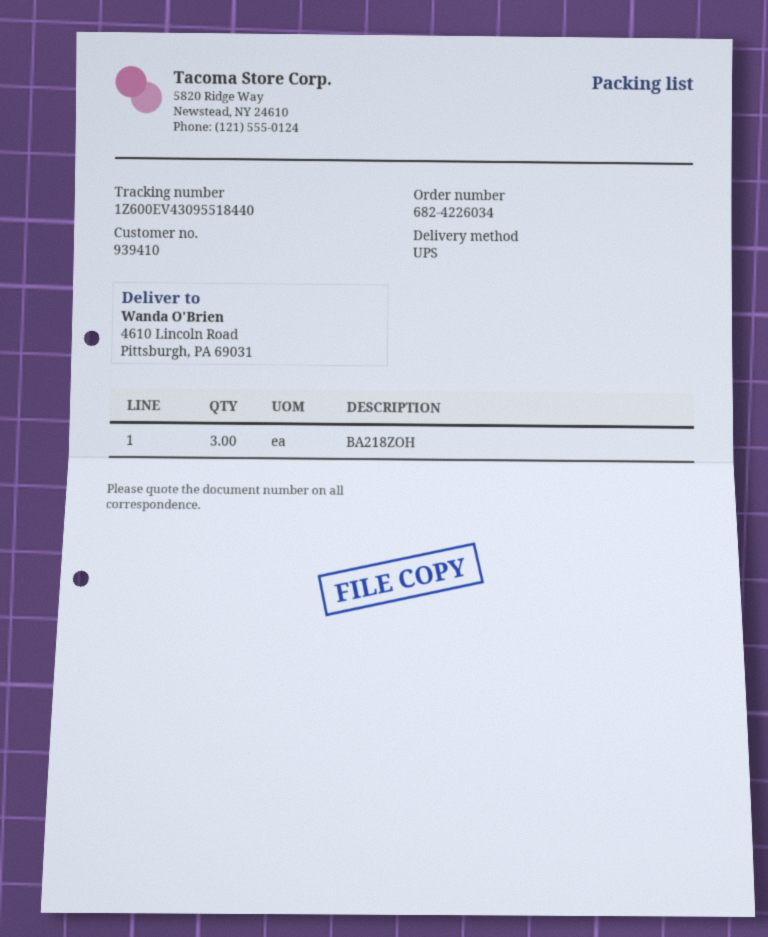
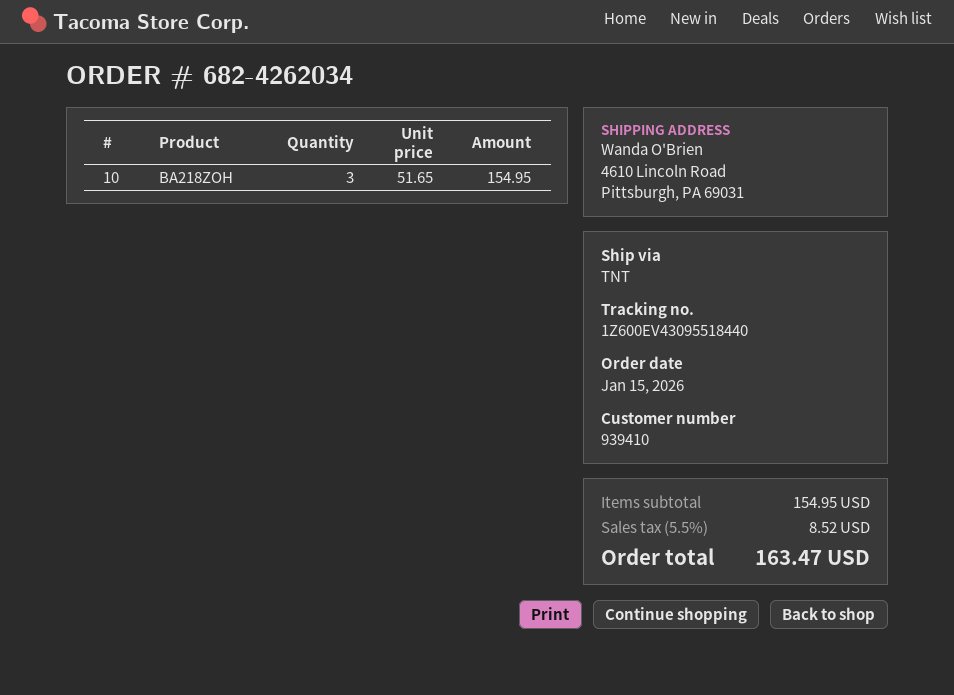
order number: 682-4226034 -> 682-4262034
shipping method: UPS -> TNT

